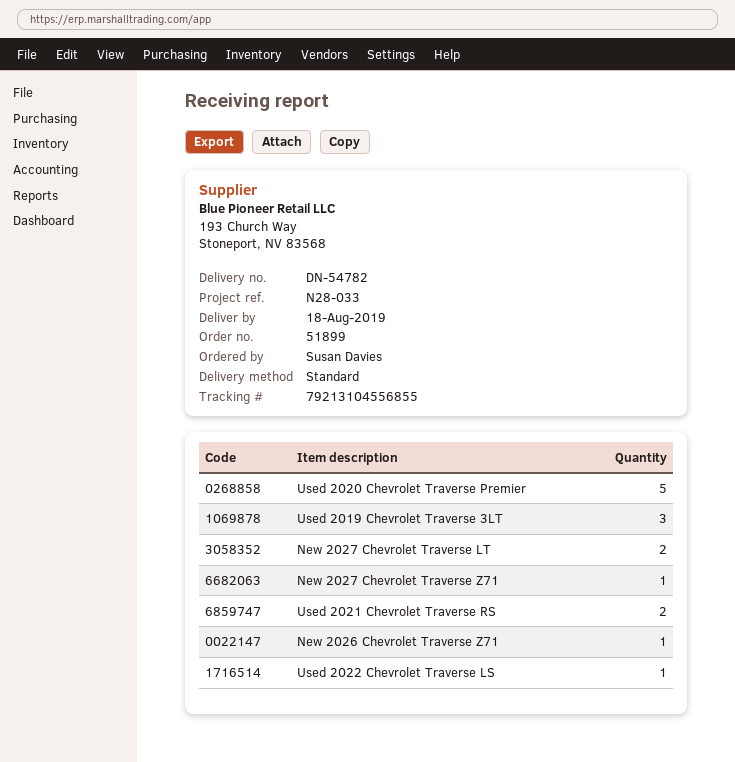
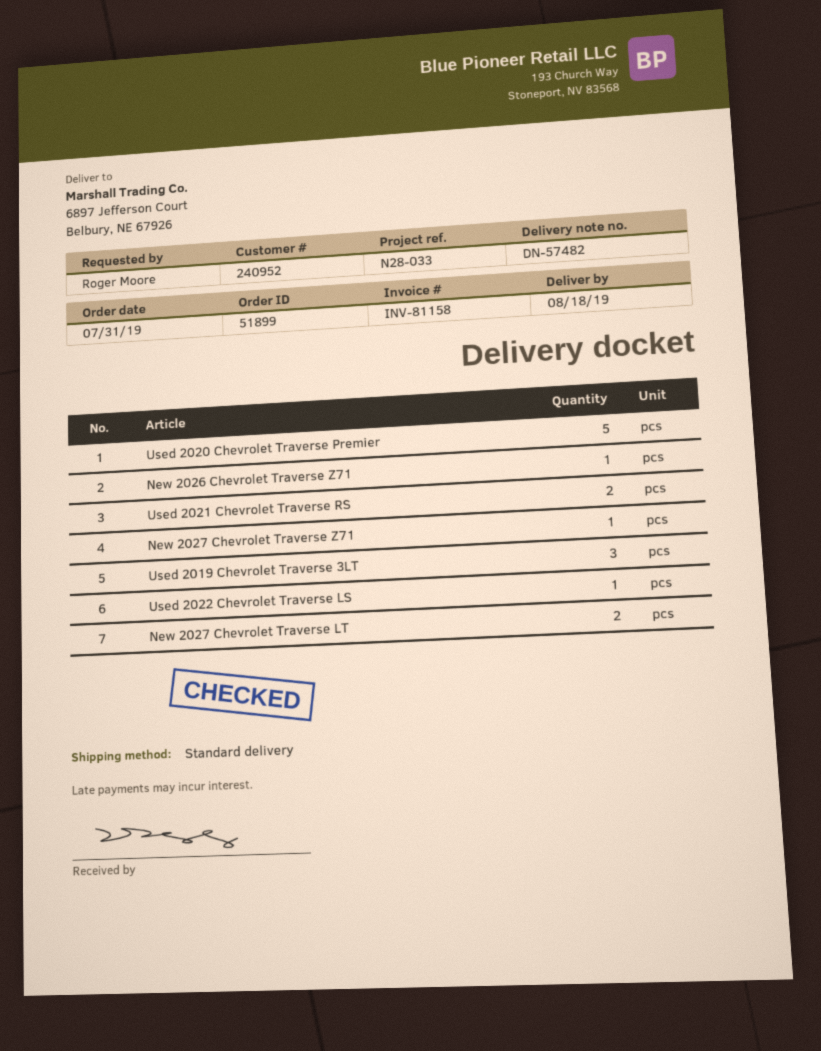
delivery note number: DN-54782 -> DN-57482
ordered by: Susan Davies -> Roger Moore

